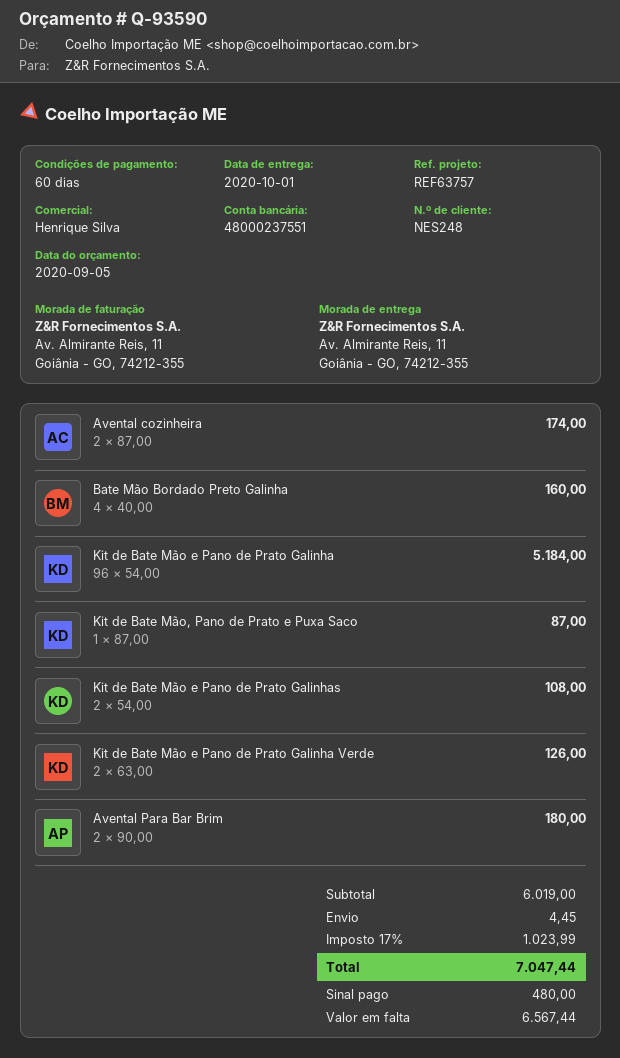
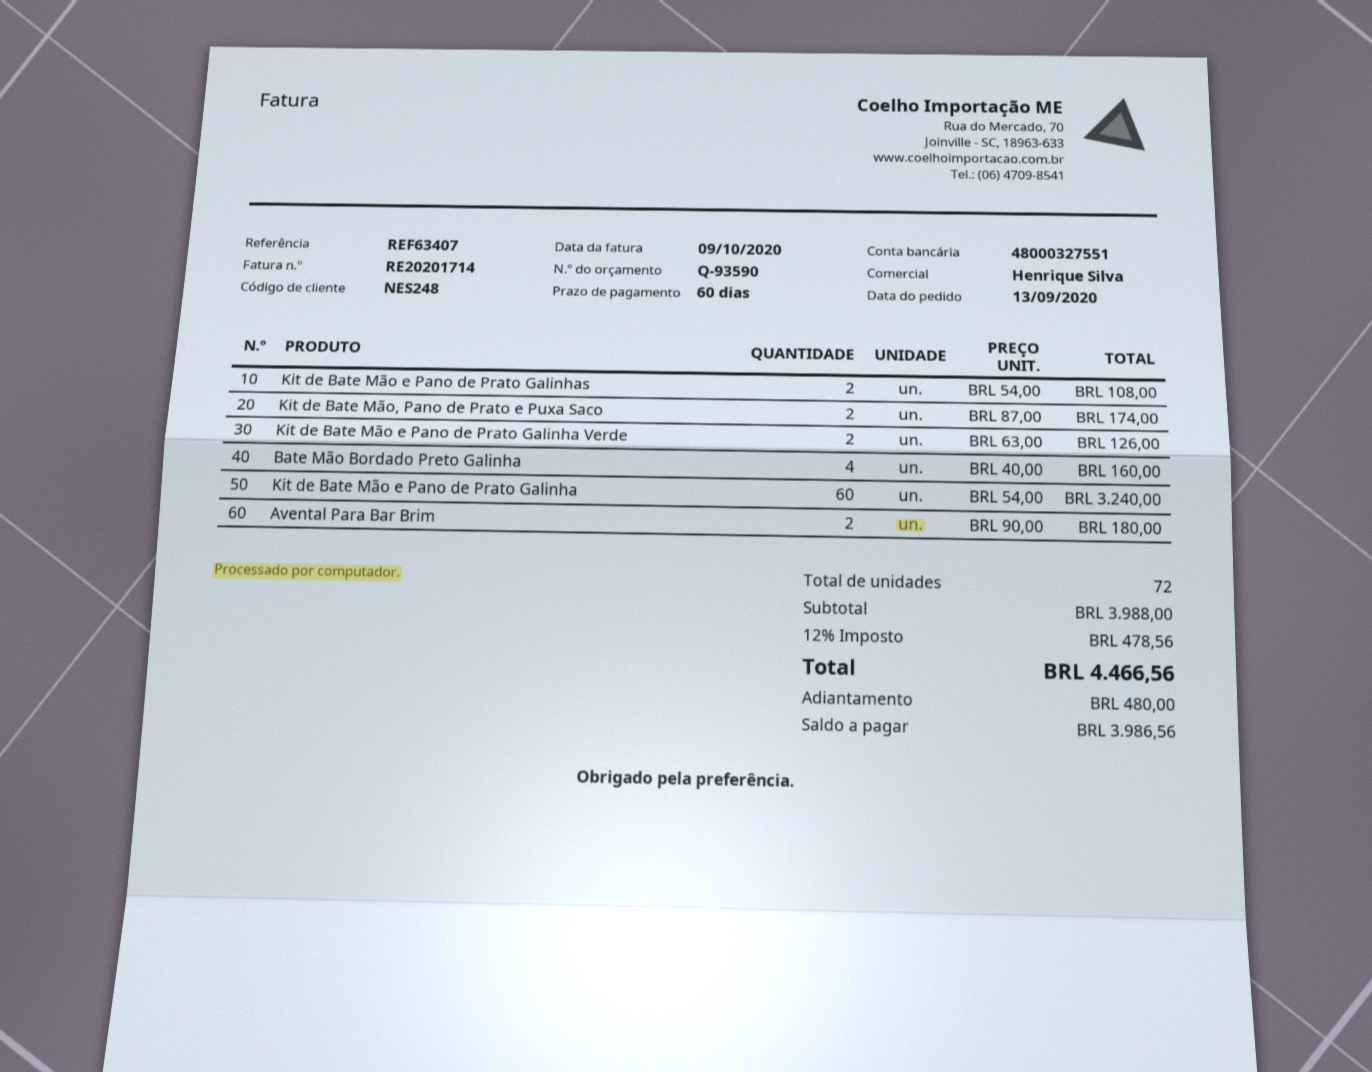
reference: REF63757 -> REF63407
bank account: 48000237551 -> 48000327551
Avental cozinheira: 2 x 87.00 = 174.00 -> none
Kit de Bate Mão e Pano de Prato Galinha: 96 x 54.00 = 5184.00 -> 60 x 54.00 = 3240.00
Kit de Bate Mão, Pano de Prato e Puxa Saco: 1 x 87.00 = 87.00 -> 2 x 87.00 = 174.00
subtotal: 6019.00 -> 3988.00
shipping: 4.45 -> none
tax: 17% = 1023.99 -> 12% = 478.56
total: 7047.44 -> 4466.56
balance: 6567.44 -> 3986.56

